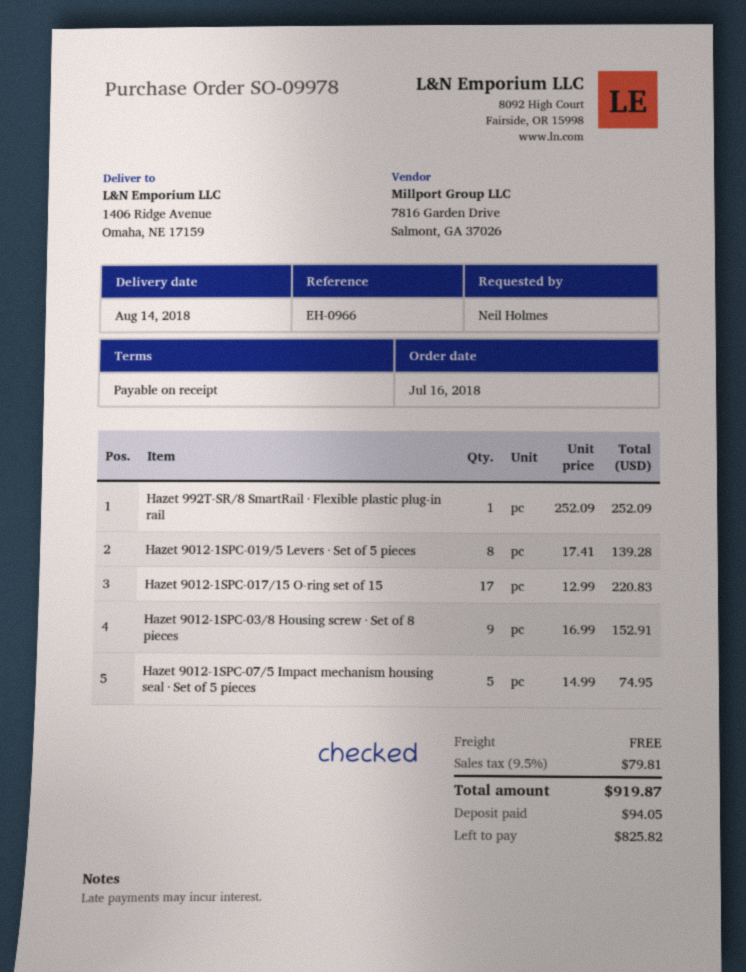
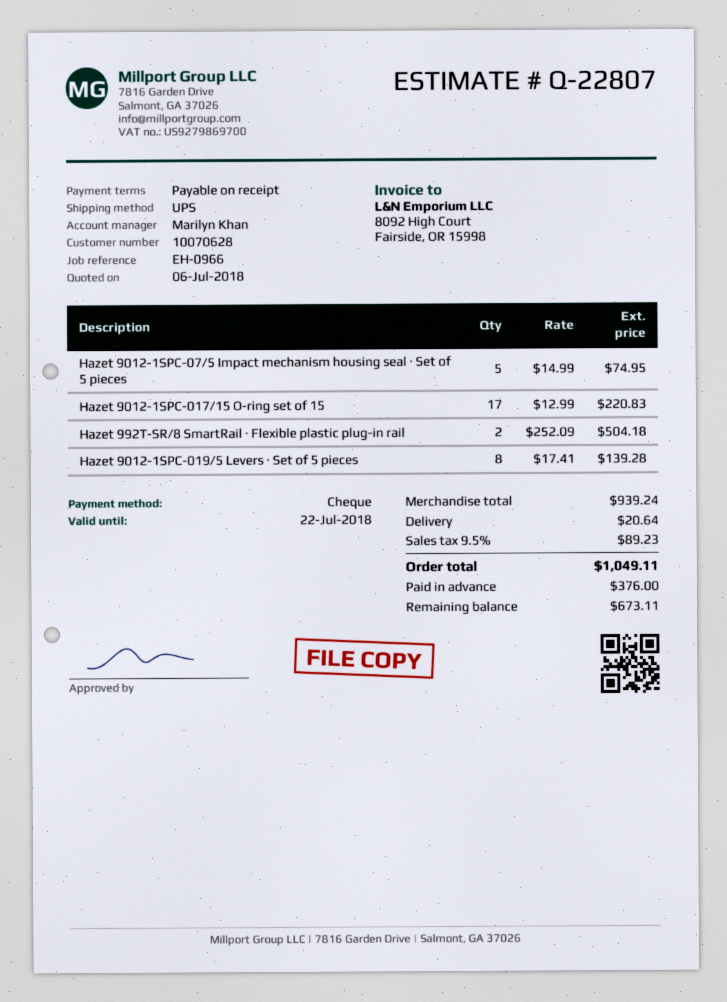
Hazet 992T-SR/8 SmartRail ∙ Flexible plastic plug-in rail: 1 x 252.09 = 252.09 -> 2 x 252.09 = 504.18
Hazet 9012-1SPC-03/8 Housing screw · Set of 8 pieces: 9 x 16.99 = 152.91 -> none
shipping: 0.00 -> 20.64
tax: 9.5% = 79.81 -> 9.5% = 89.23
total: 919.87 -> 1049.11
deposit: 94.05 -> 376.00
balance: 825.82 -> 673.11

